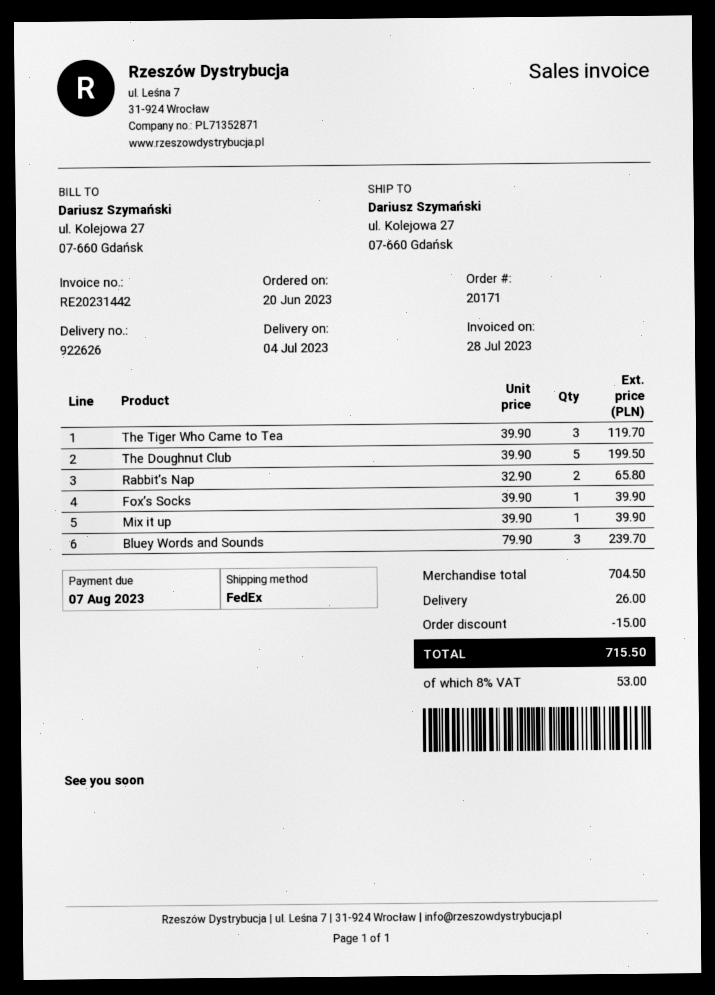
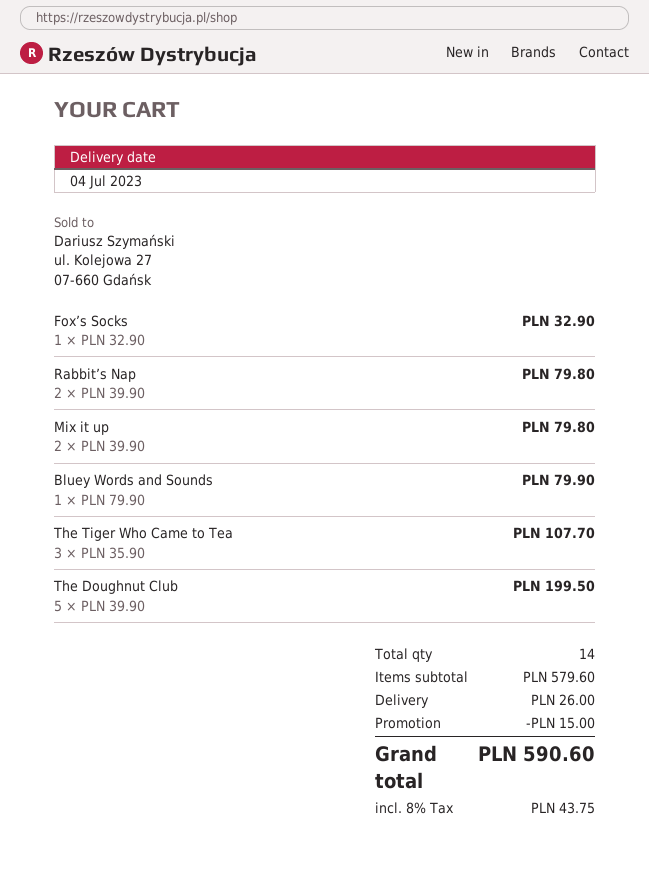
The Tiger Who Came to Tea: 3 x 39.90 = 119.70 -> 3 x 35.90 = 107.70
Rabbit’s Nap: 2 x 32.90 = 65.80 -> 2 x 39.90 = 79.80
Fox’s Socks: 1 x 39.90 = 39.90 -> 1 x 32.90 = 32.90
Mix it up: 1 x 39.90 = 39.90 -> 2 x 39.90 = 79.80
Bluey Words and Sounds: 3 x 79.90 = 239.70 -> 1 x 79.90 = 79.90
subtotal: 704.50 -> 579.60
tax: 8% = 53.00 -> 8% = 43.75
total: 715.50 -> 590.60

